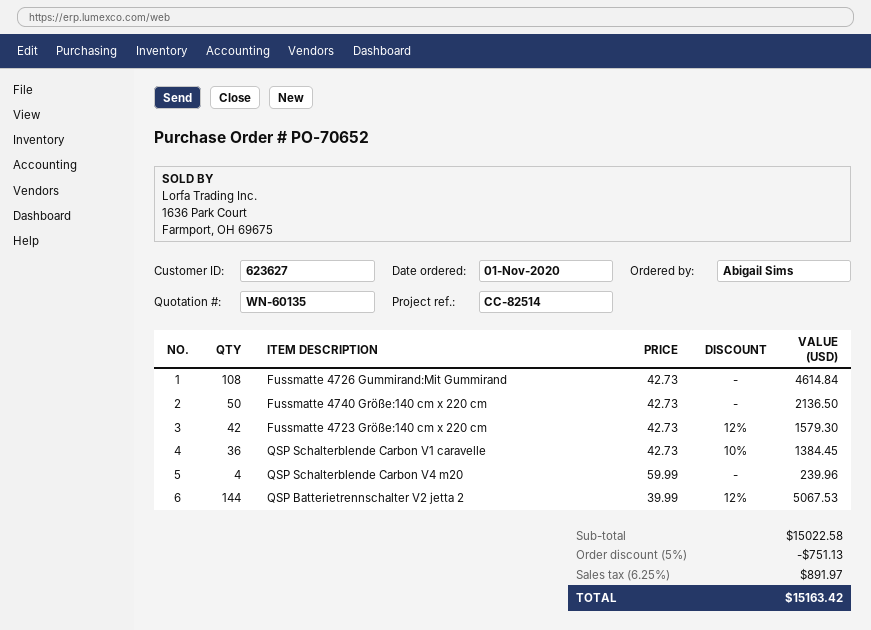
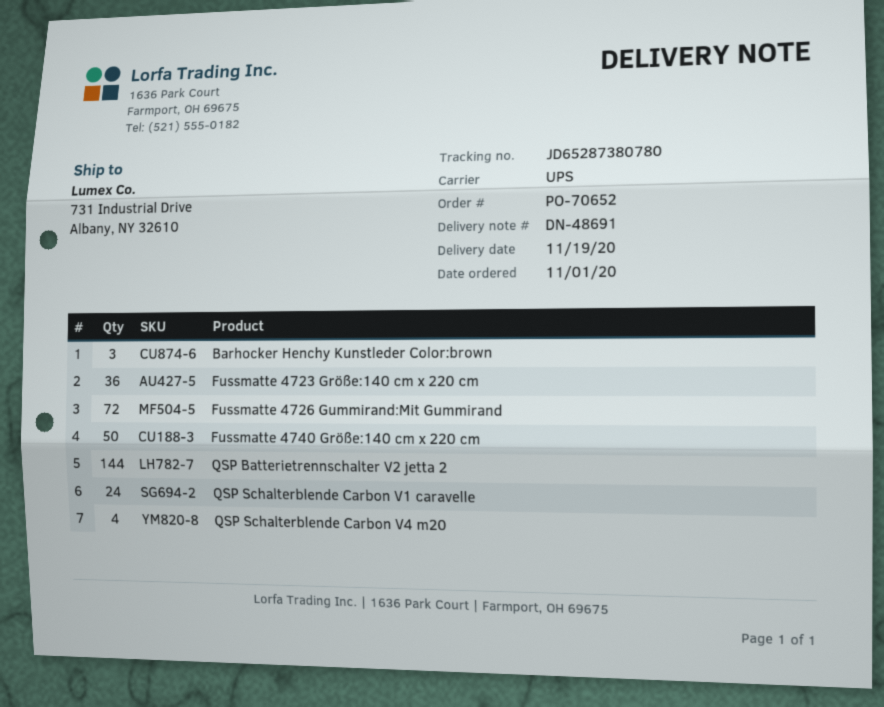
Fussmatte 4726 Gummirand:Mit Gummirand: 108 -> 72
Fussmatte 4723 Größe:140 cm x 220 cm: 42 -> 36
QSP Schalterblende Carbon V1 caravelle: 36 -> 24
Barhocker Henchy Kunstleder Color:brown: none -> 3

